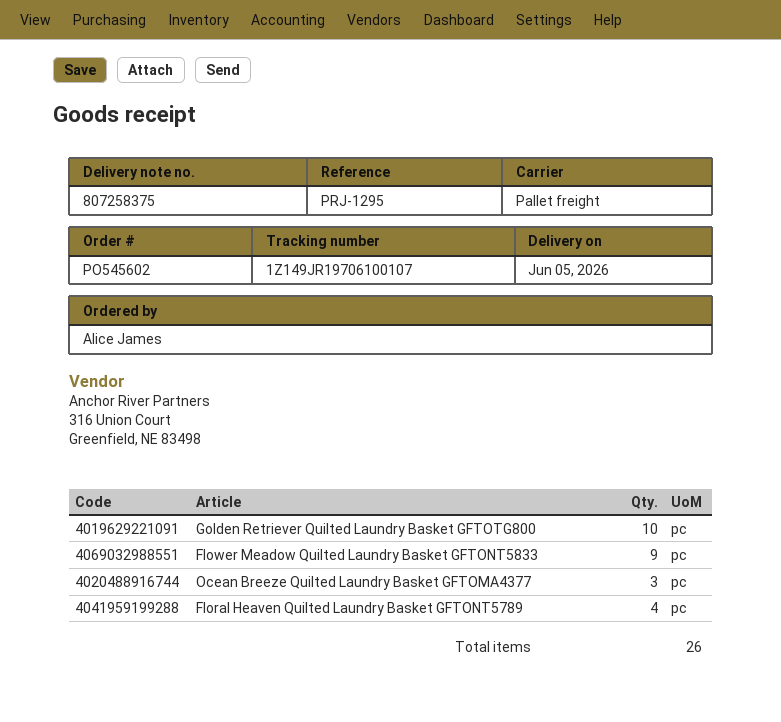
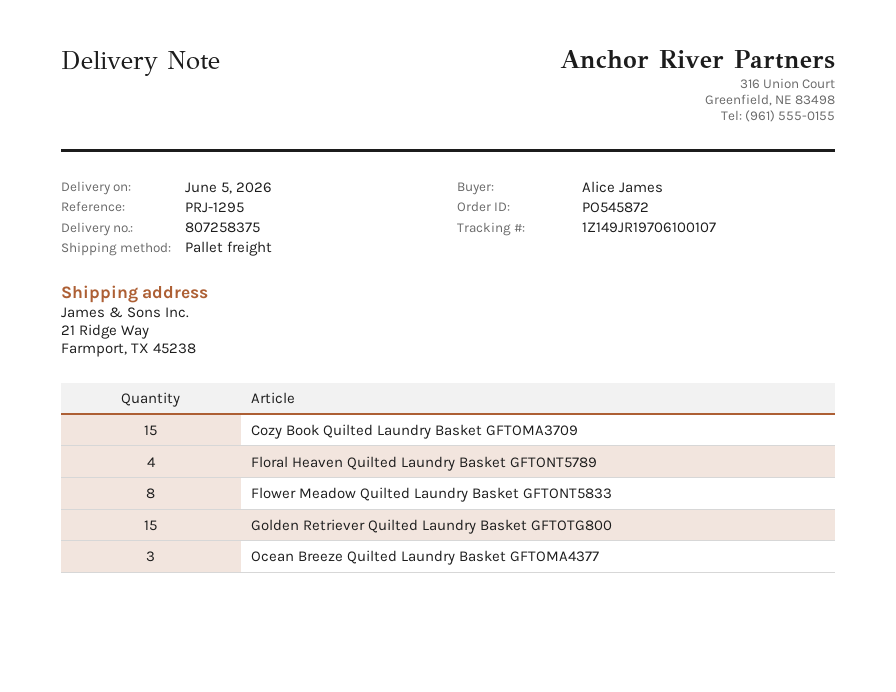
order number: PO545602 -> PO545872
Golden Retriever Quilted Laundry Basket GFTOTG800: 10 -> 15
Flower Meadow Quilted Laundry Basket GFTONT5833: 9 -> 8
Cozy Book Quilted Laundry Basket GFTOMA3709: none -> 15

